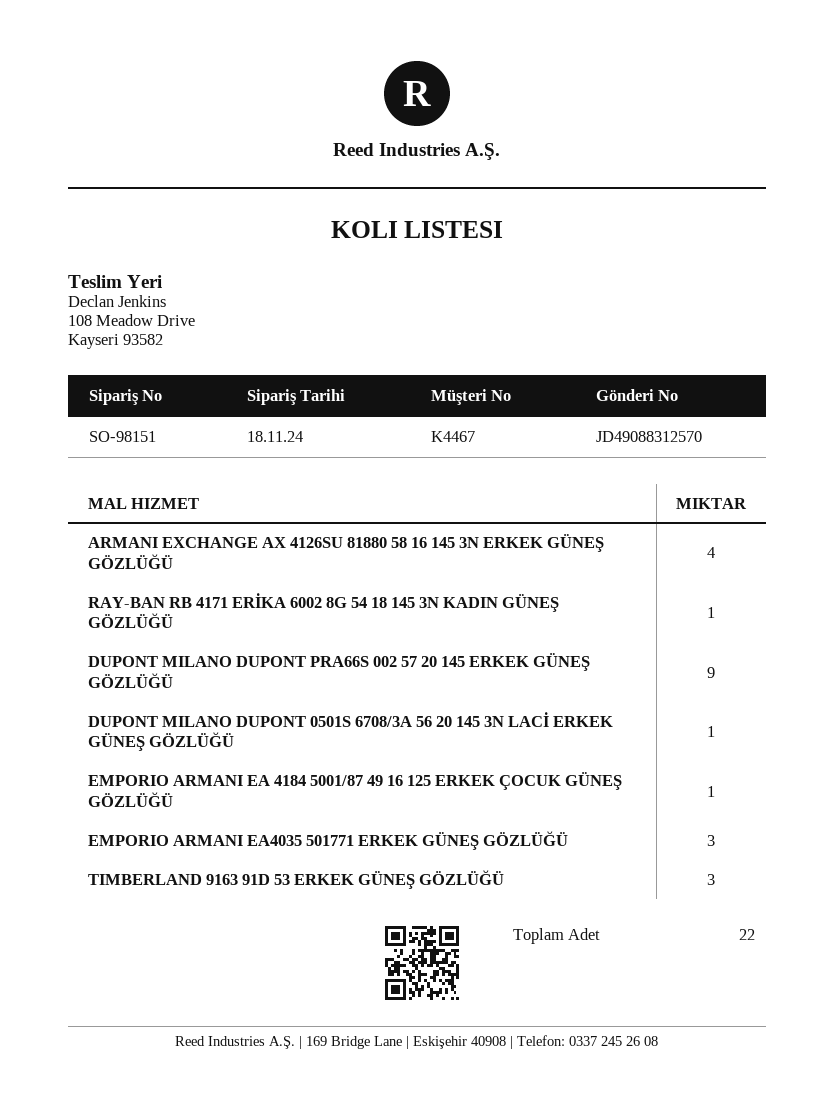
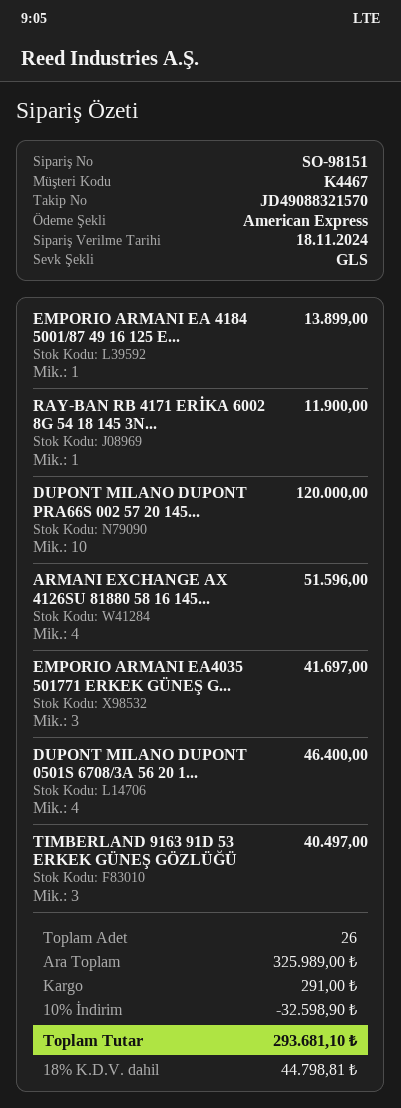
tracking number: JD49088312570 -> JD49088321570
DUPONT MILANO DUPONT PRA66S 002 57 20 145 ERKEK GÜNEŞ GÖZLÜĞÜ: 9 -> 10
DUPONT MILANO DUPONT 0501S 6708/3A 56 20 145 3N LACİ ERKEK GÜNEŞ GÖZLÜĞÜ: 1 -> 4
total quantity: 22 -> 26

